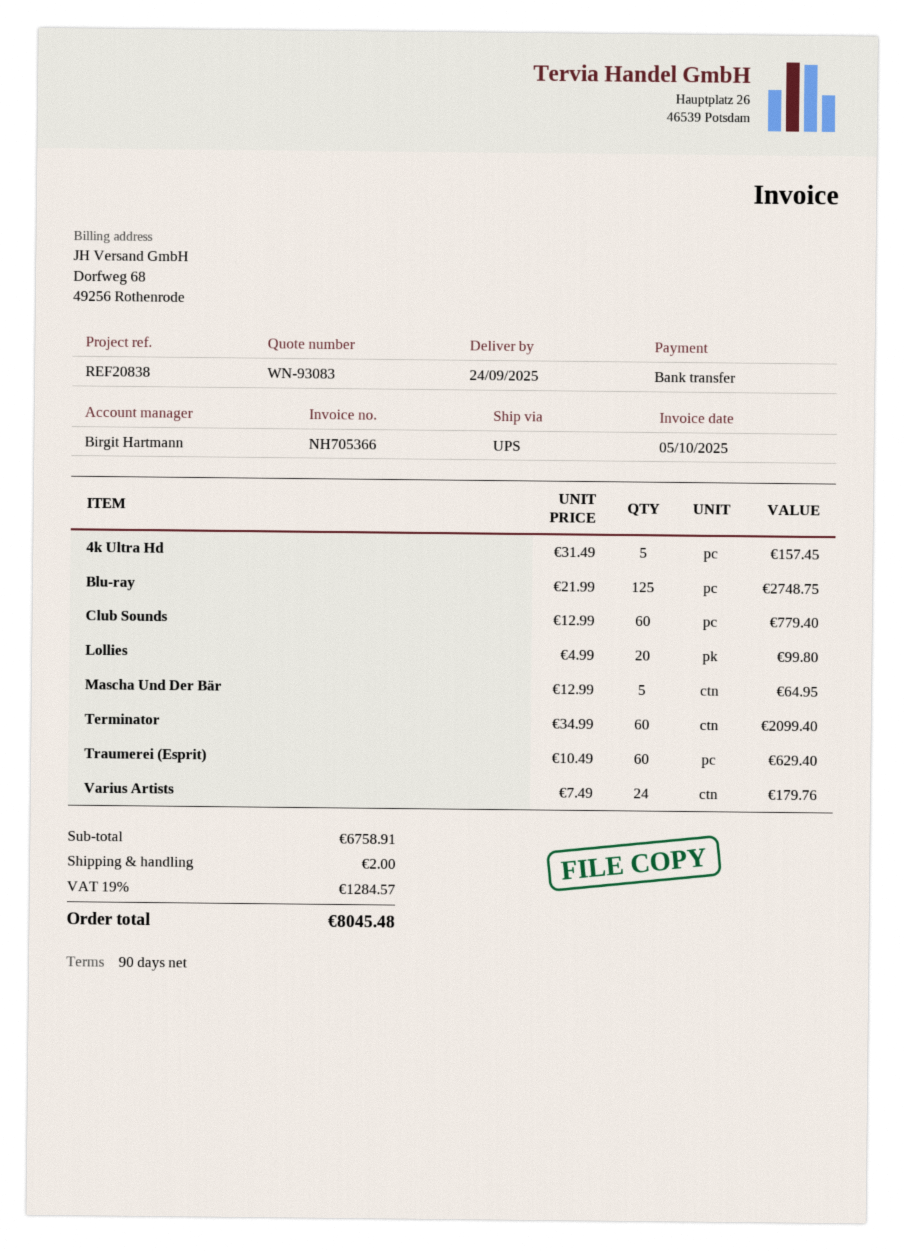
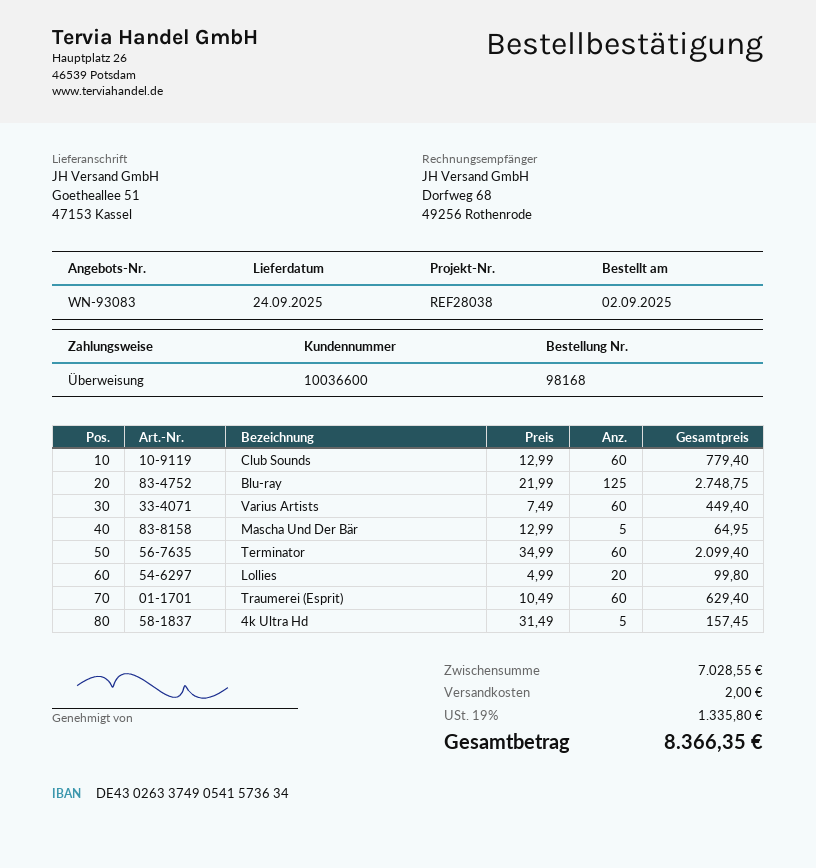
reference: REF20838 -> REF28038
Varius Artists: 24 x 7.49 = 179.76 -> 60 x 7.49 = 449.40
subtotal: 6758.91 -> 7028.55
tax: 19% = 1284.57 -> 19% = 1335.80
total: 8045.48 -> 8366.35

